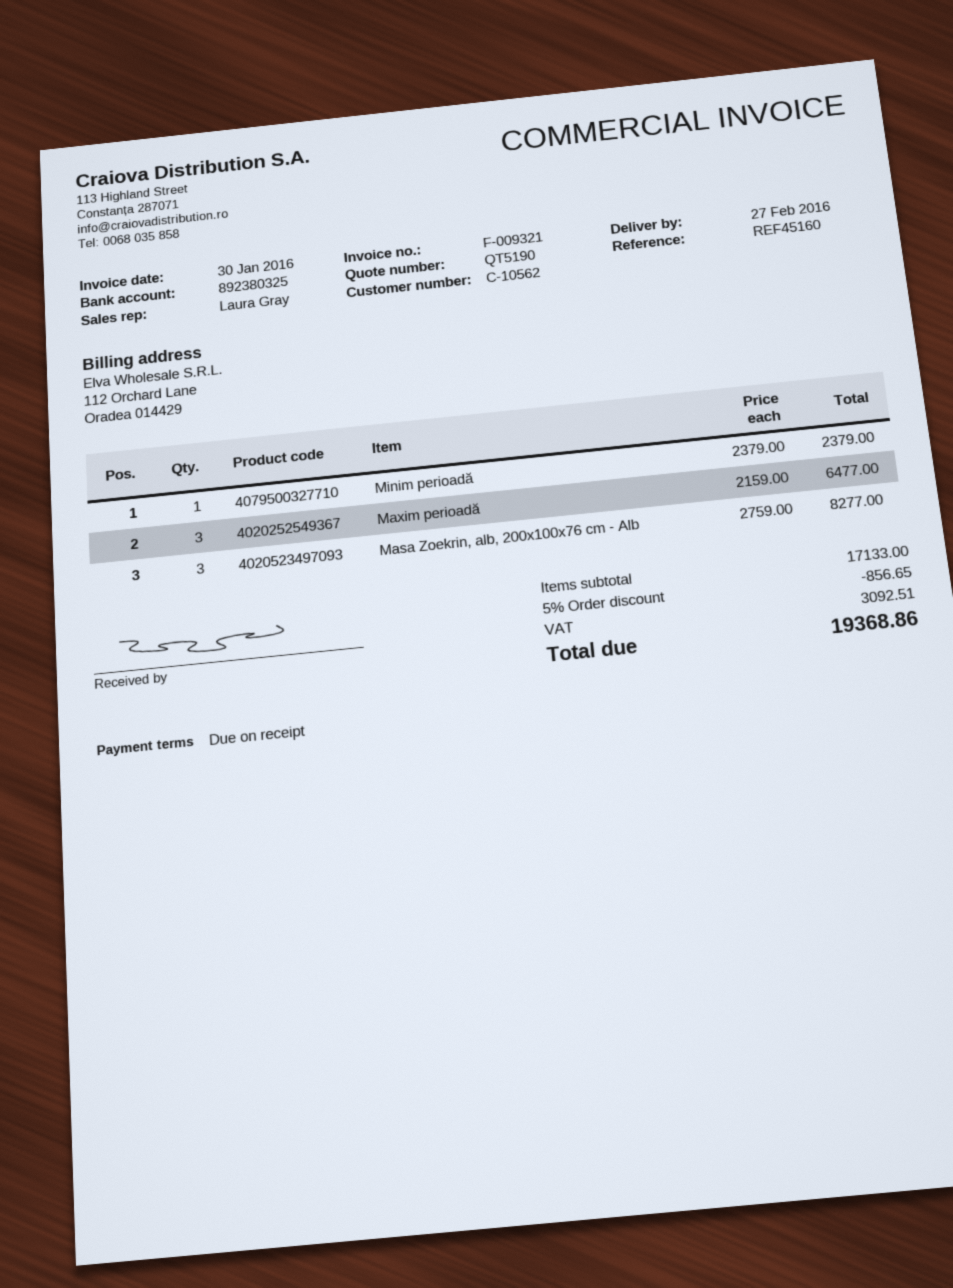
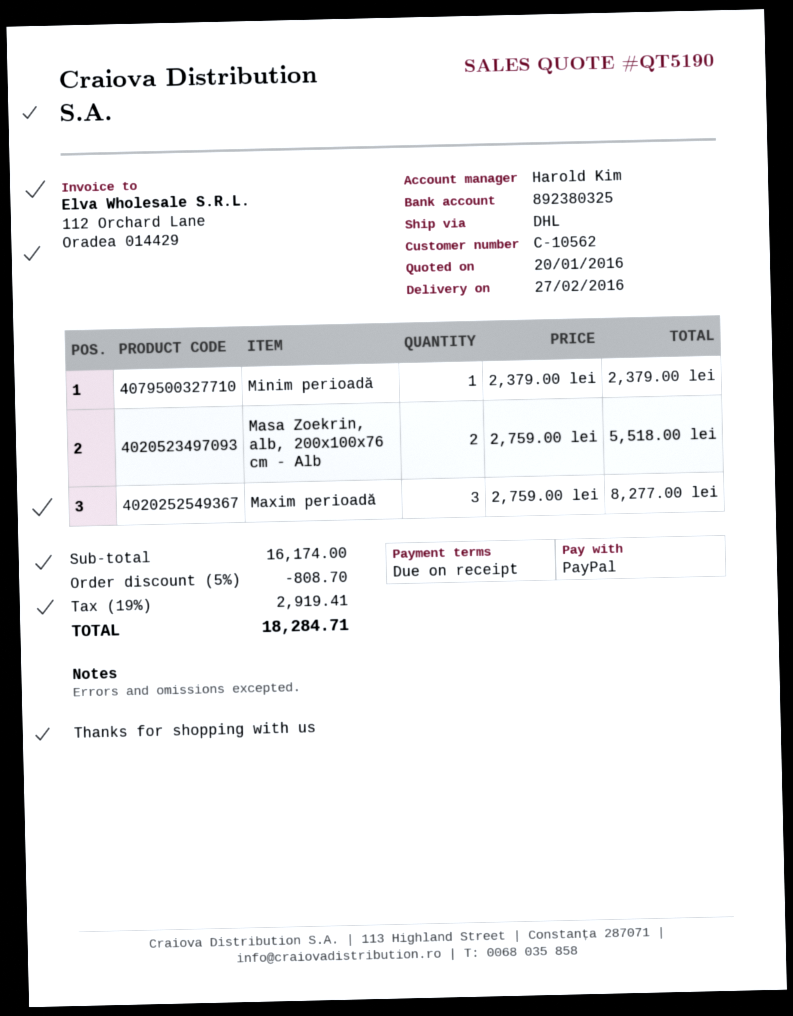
sales rep: Laura Gray -> Harold Kim
Maxim perioadă: 3 x 2159.00 = 6477.00 -> 3 x 2759.00 = 8277.00
Masa Zoekrin, alb, 200x100x76 cm - Alb: 3 x 2759.00 = 8277.00 -> 2 x 2759.00 = 5518.00
subtotal: 17133.00 -> 16174.00
discount: 5% = 856.65 -> 5% = 808.70
tax: 3092.51 -> 2919.41
total: 19368.86 -> 18284.71

